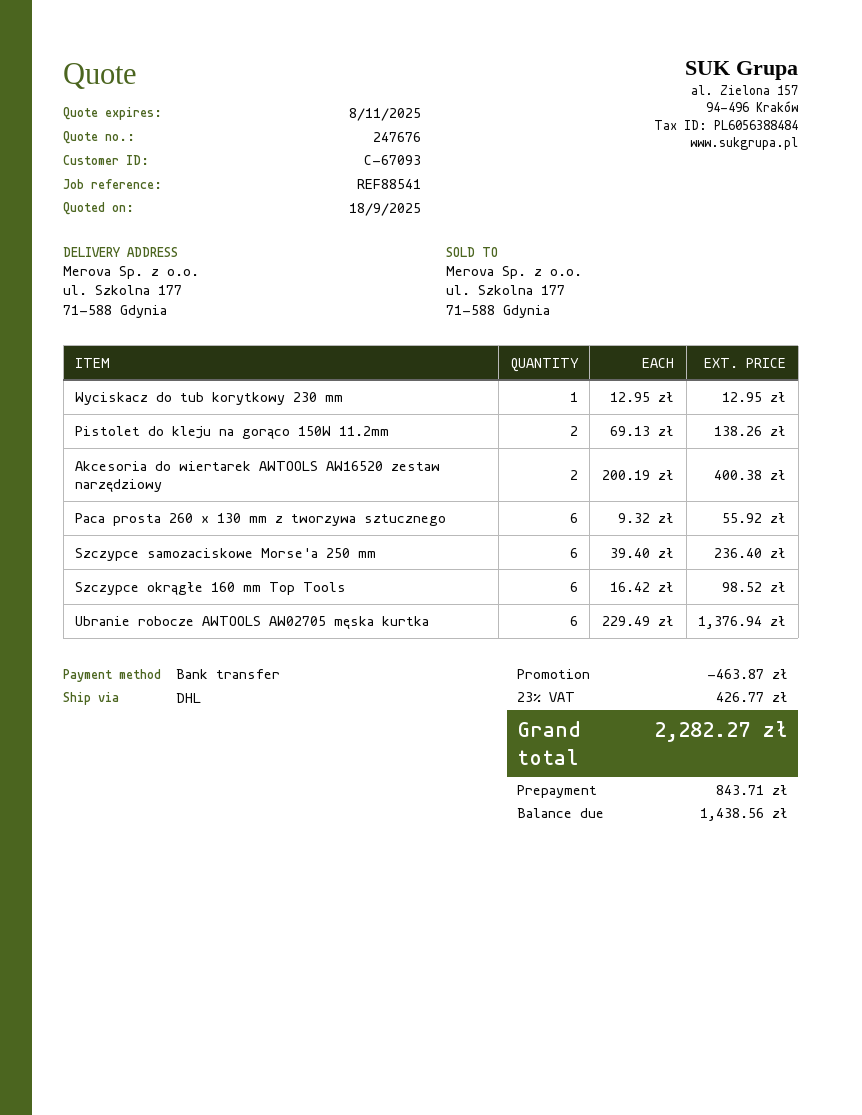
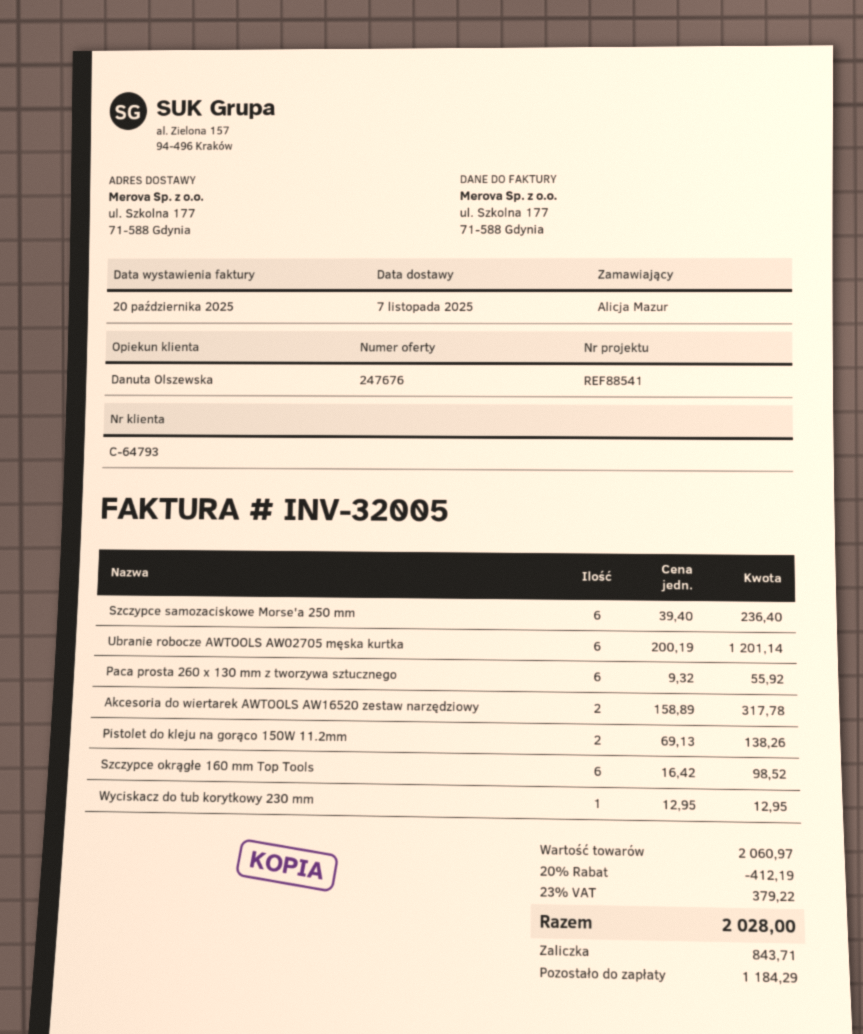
customer number: C-67093 -> C-64793
Akcesoria do wiertarek AWTOOLS AW16520 zestaw narzędziowy: 2 x 200.19 = 400.38 -> 2 x 158.89 = 317.78
Ubranie robocze AWTOOLS AW02705 męska kurtka: 6 x 229.49 = 1376.94 -> 6 x 200.19 = 1201.14
discount: 463.87 -> 412.19
tax: 23% = 426.77 -> 23% = 379.22
total: 2282.27 -> 2028.00
balance: 1438.56 -> 1184.29

